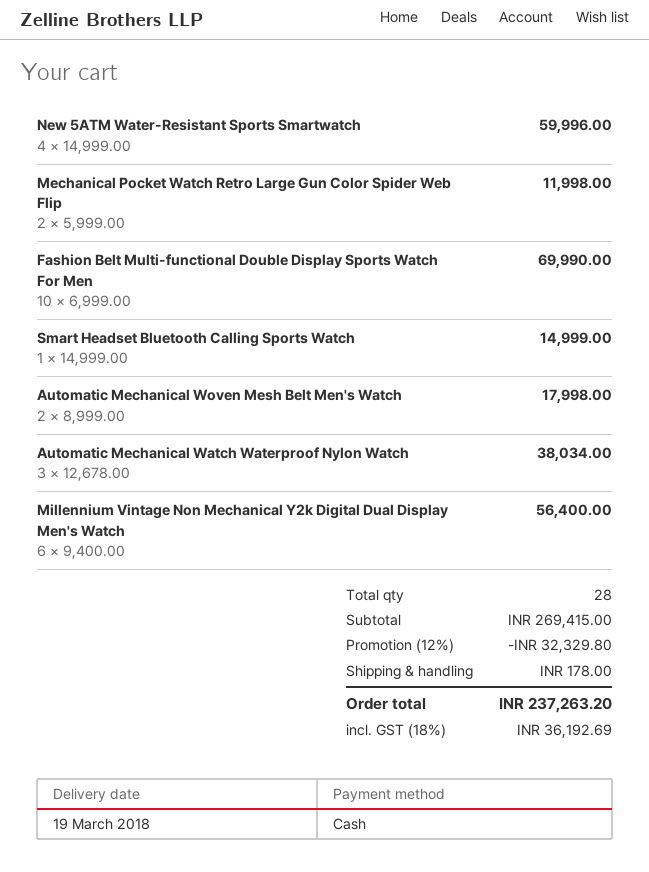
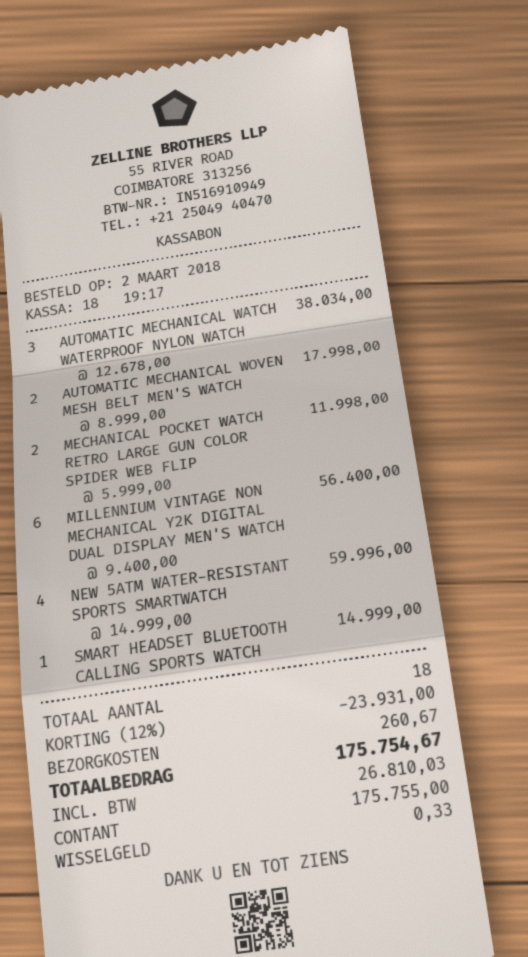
Fashion Belt Multi-functional Double Display Sports Watch For Men: 10 x 6999.00 = 69990.00 -> none
total quantity: 28 -> 18
discount: 12% = 32329.80 -> 12% = 23931.00
shipping: 178.00 -> 260.67
tax: 36192.69 -> 26810.03
total: 237263.20 -> 175754.67

